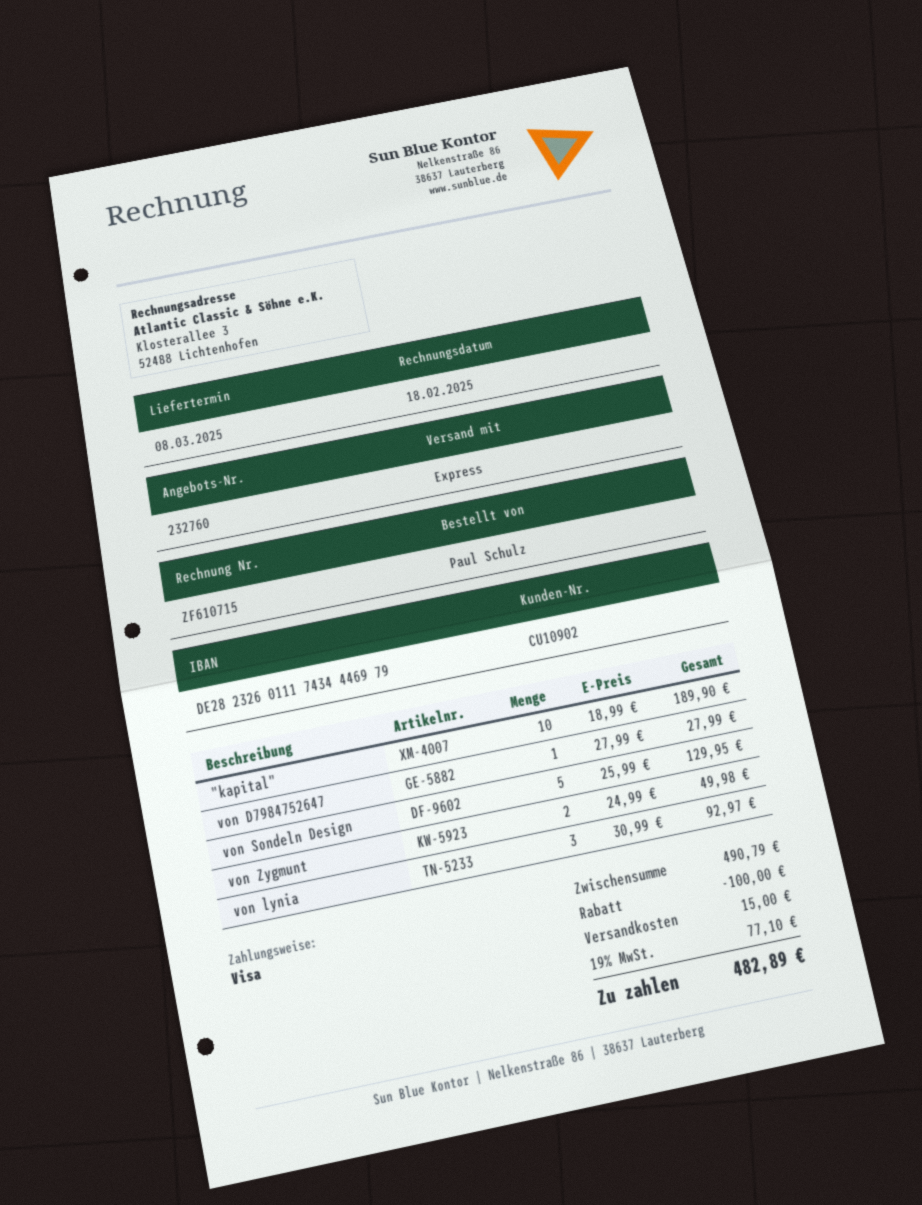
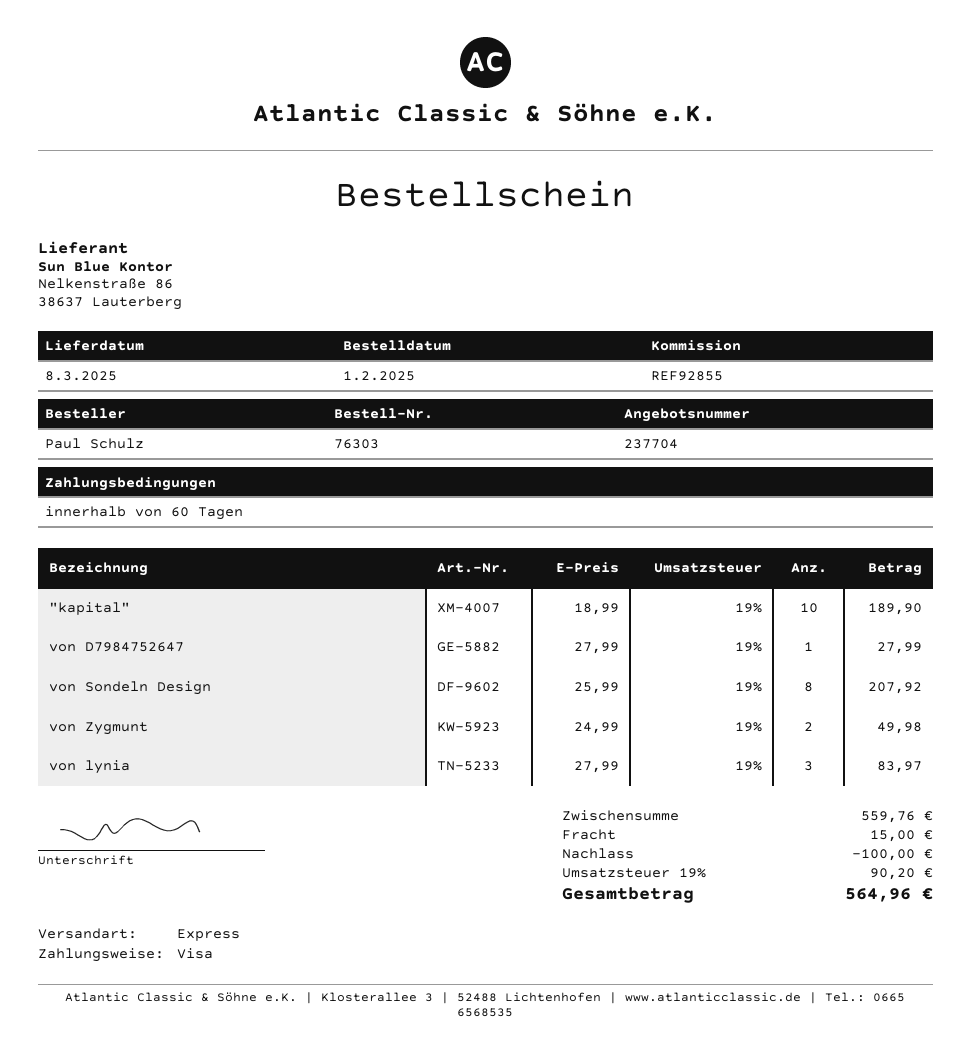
quote number: 232760 -> 237704
von Sondeln Design: 5 x 25.99 = 129.95 -> 8 x 25.99 = 207.92
von lynia: 3 x 30.99 = 92.97 -> 3 x 27.99 = 83.97
subtotal: 490.79 -> 559.76
tax: 19% = 77.10 -> 19% = 90.20
total: 482.89 -> 564.96

